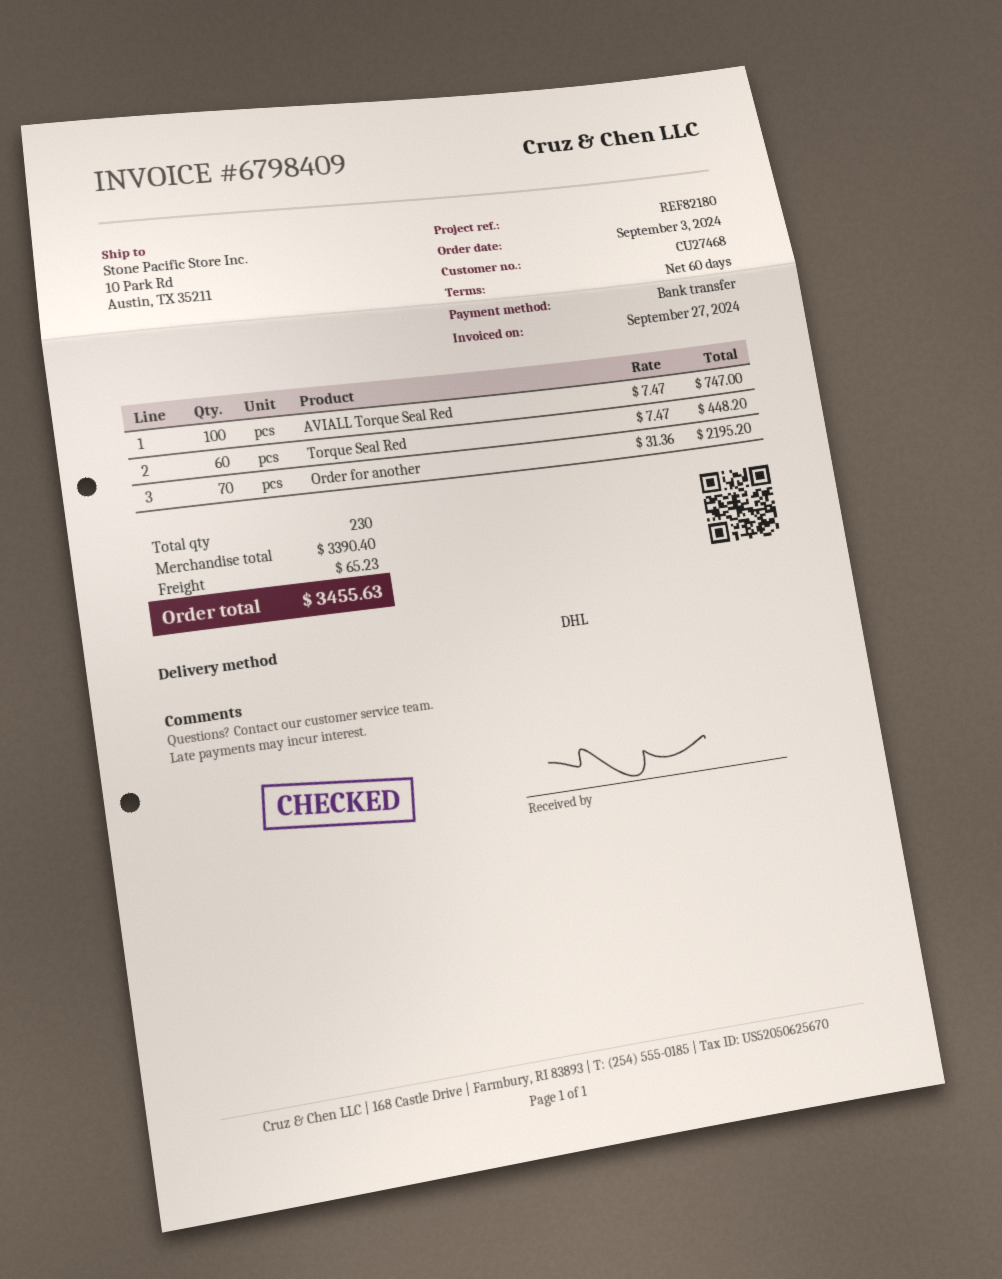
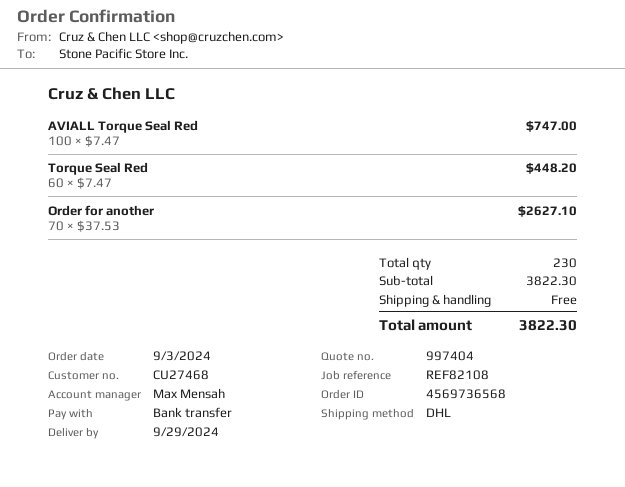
reference: REF82180 -> REF82108
Order for another: 70 x 31.36 = 2195.20 -> 70 x 37.53 = 2627.10
subtotal: 3390.40 -> 3822.30
shipping: 65.23 -> 0.00
total: 3455.63 -> 3822.30

